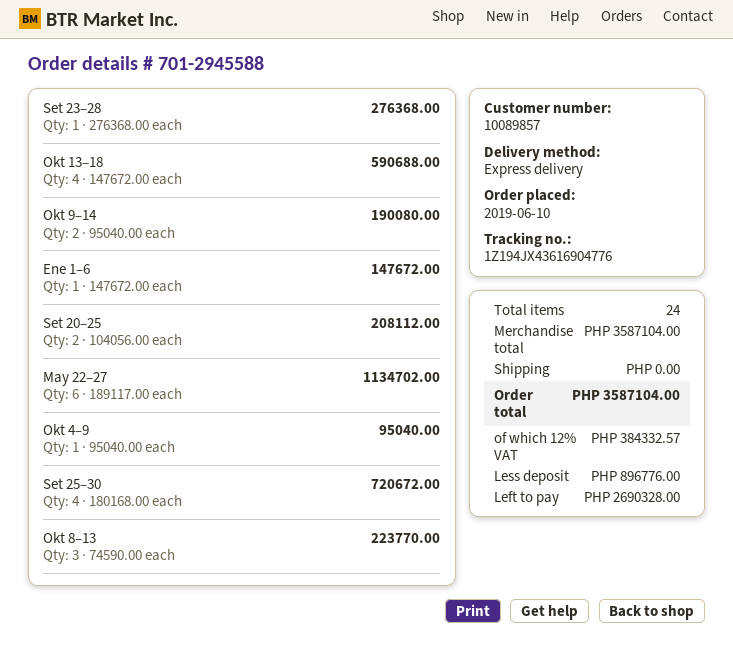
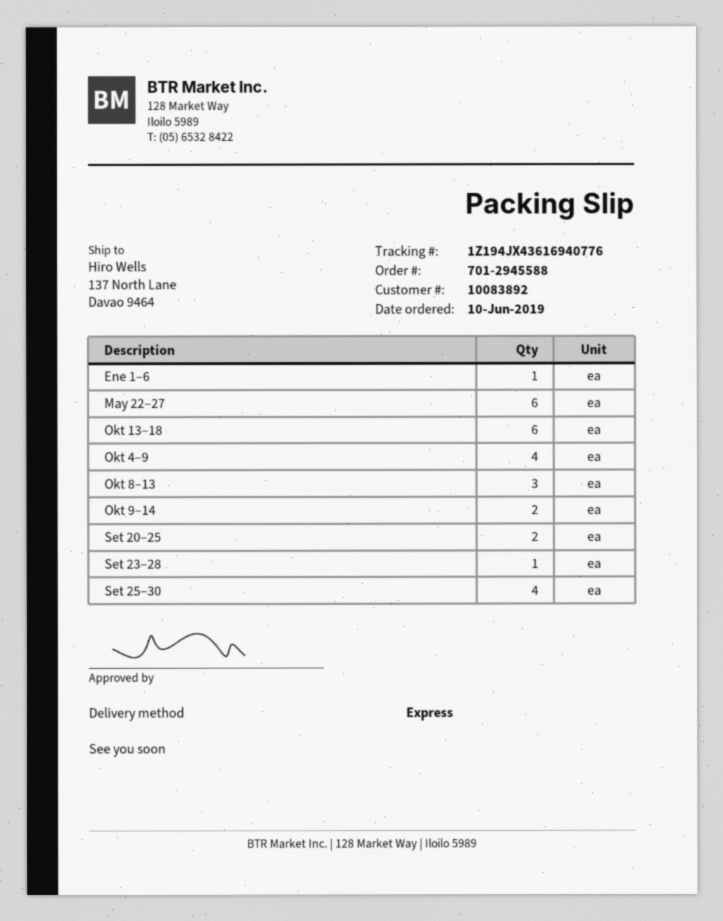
customer number: 10089857 -> 10083892
tracking number: 1Z194JX43616904776 -> 1Z194JX43616940776
Okt 13–18: 4 -> 6
Okt 4–9: 1 -> 4

